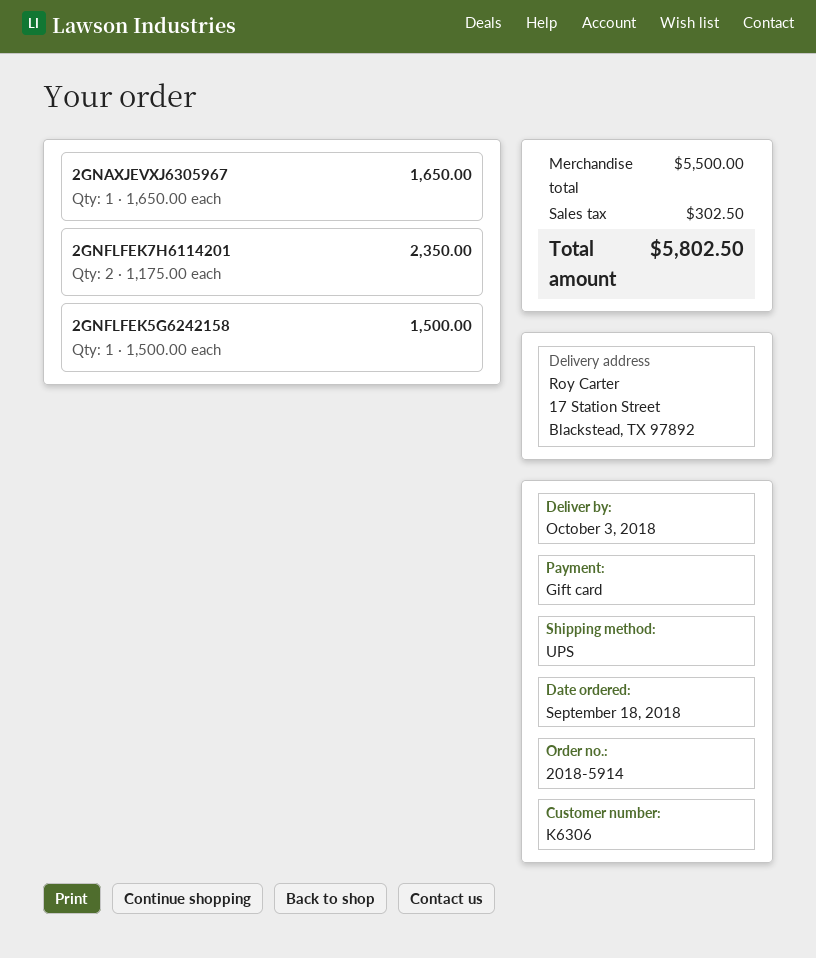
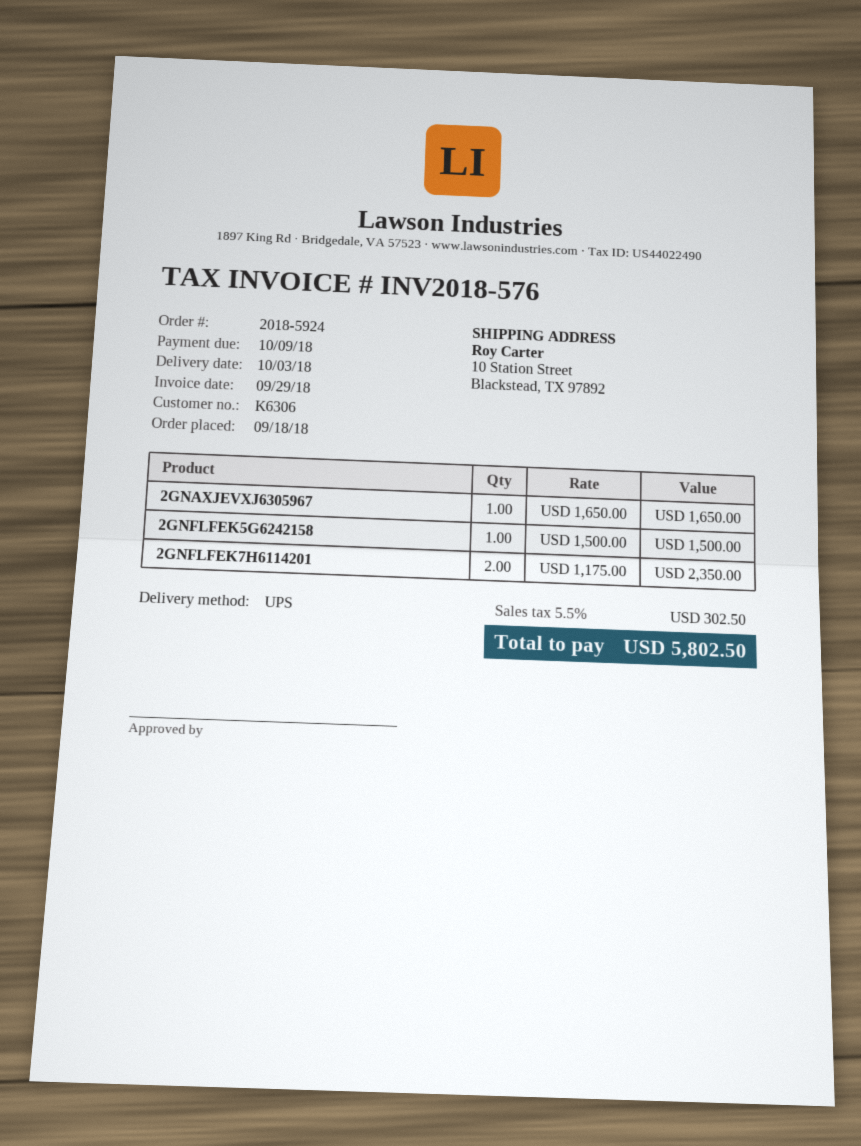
order number: 2018-5914 -> 2018-5924
ship to: 17 Station Street, Blackstead, TX 97892 -> 10 Station Street, Blackstead, TX 97892

